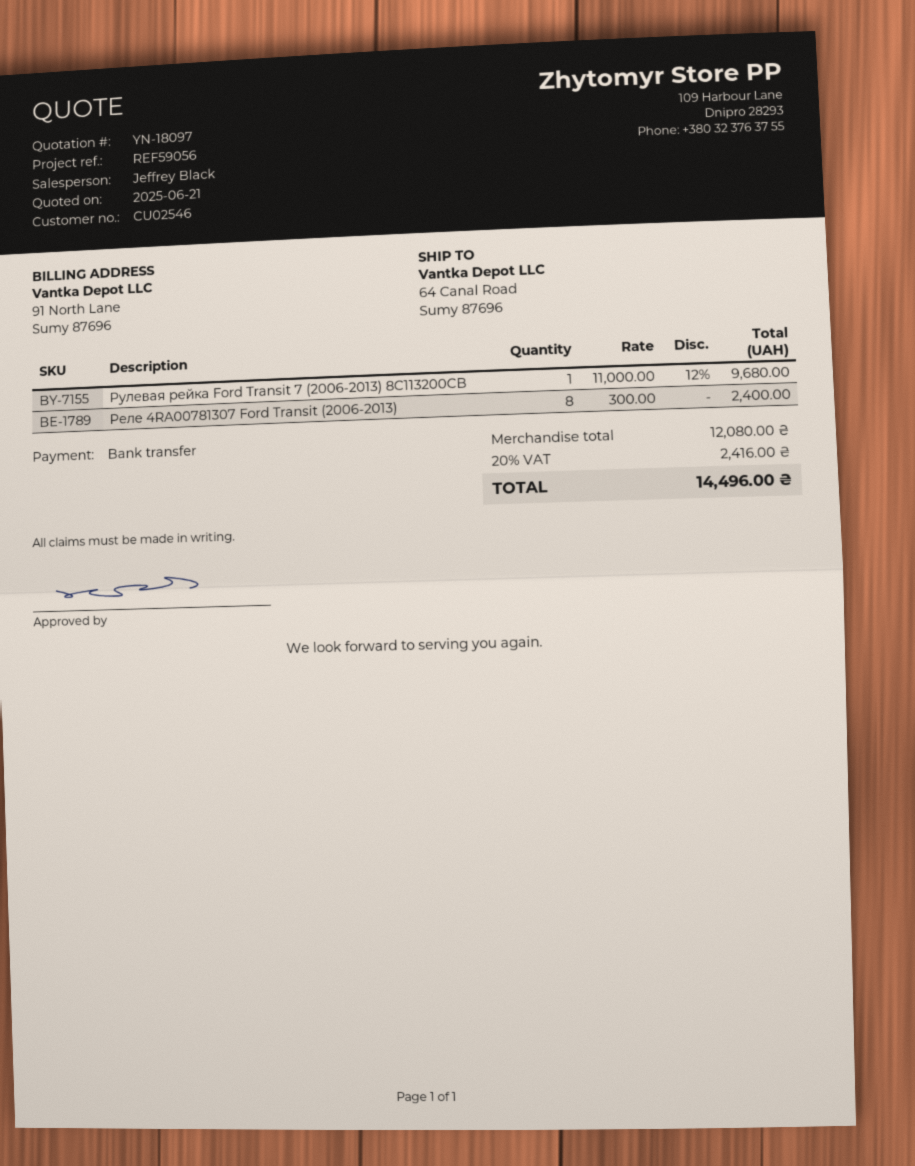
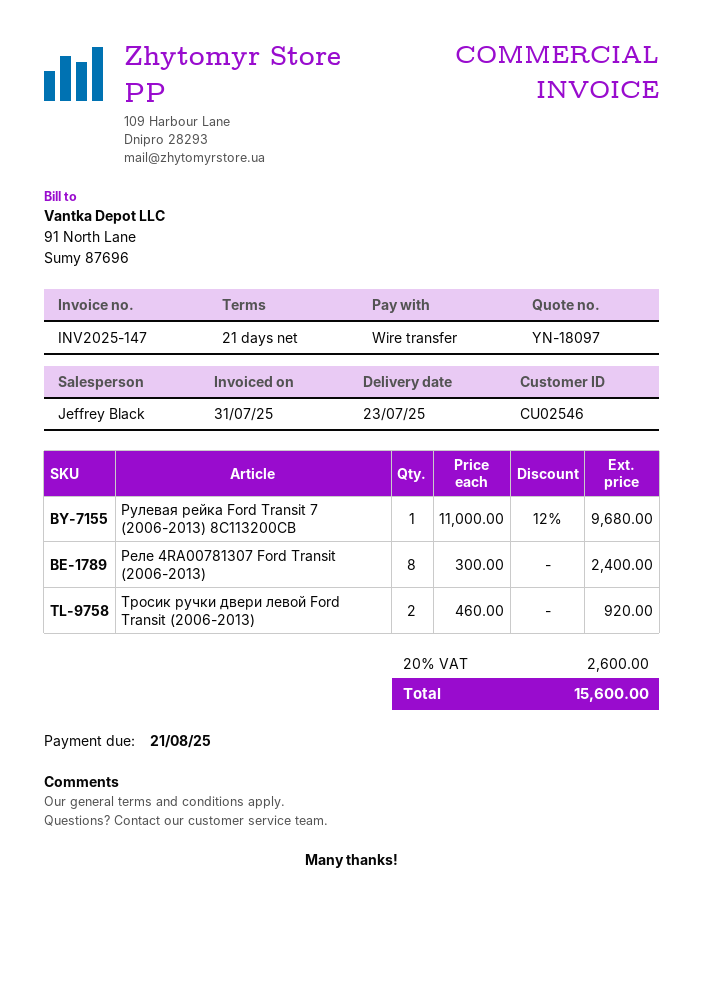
Тросик ручки двери левой Ford Transit (2006-2013): none -> 2 x 460.00 = 920.00
tax: 20% = 2416.00 -> 20% = 2600.00
total: 14496.00 -> 15600.00

